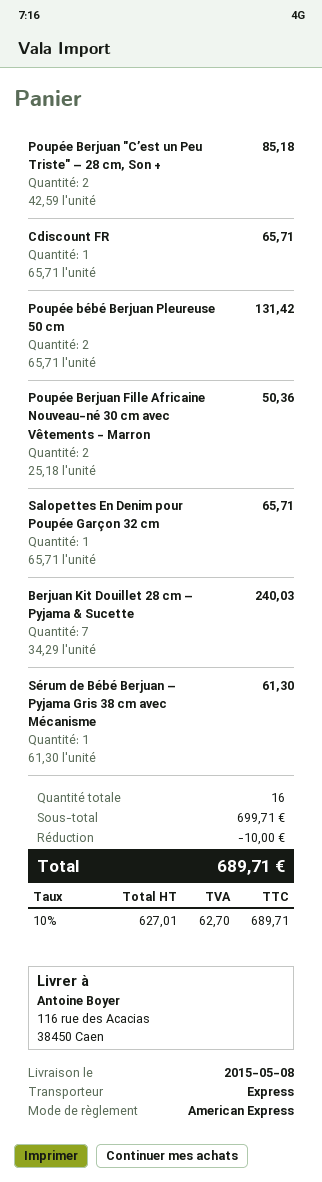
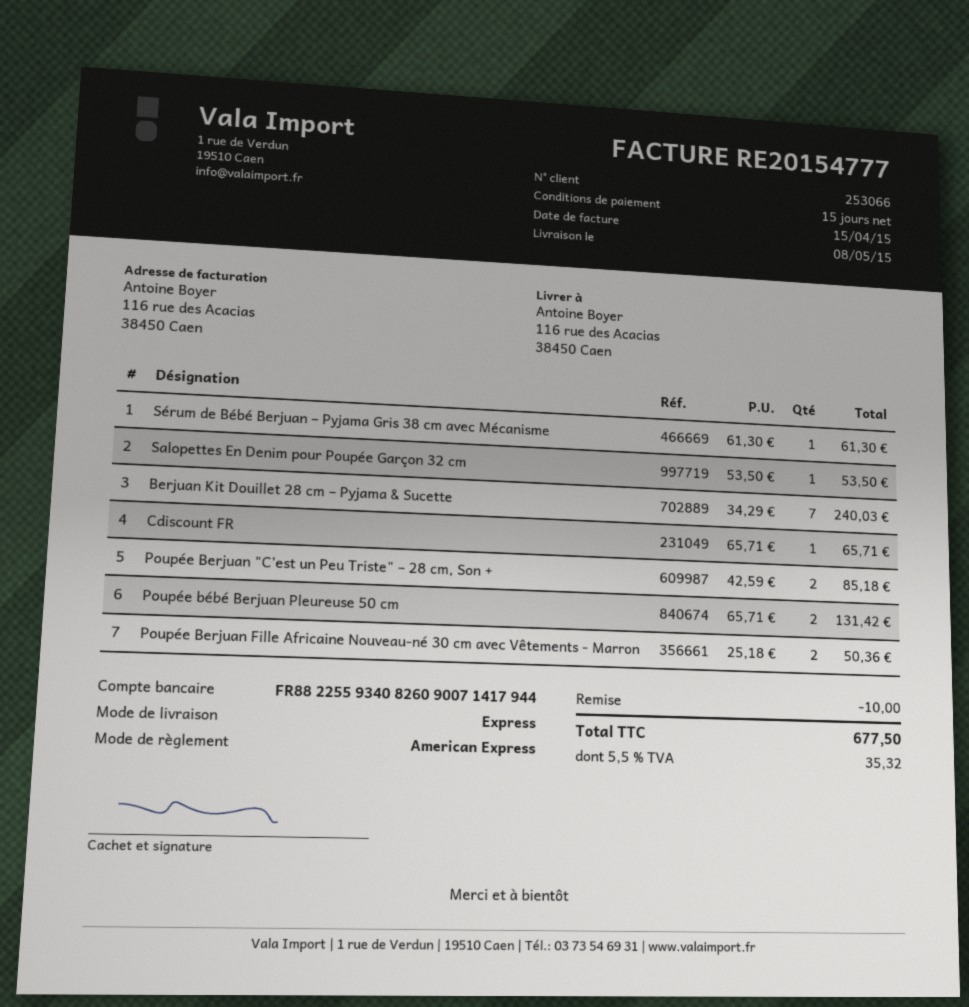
Salopettes En Denim pour Poupée Garçon 32 cm: 1 x 65.71 = 65.71 -> 1 x 53.50 = 53.50
tax: 10% = 62.70 -> 5.5% = 35.32
total: 689.71 -> 677.50

